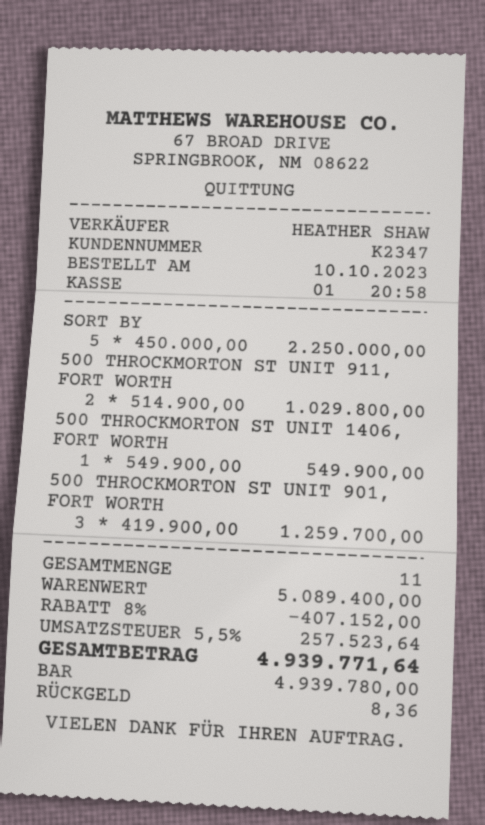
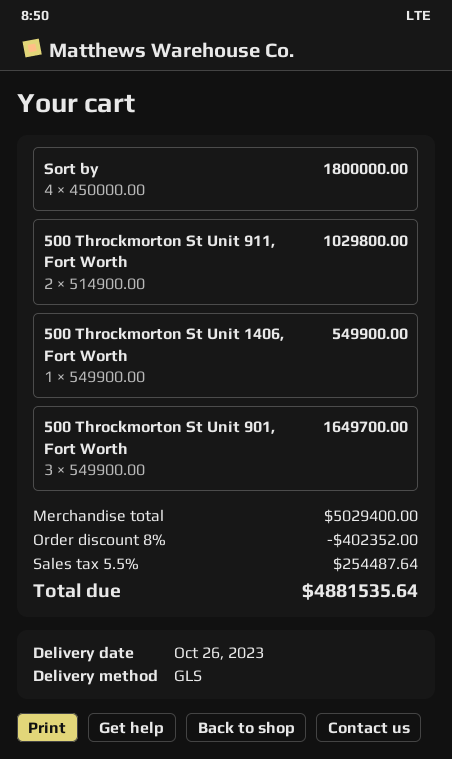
SORT BY: 5 x 450000.00 = 2250000.00 -> 4 x 450000.00 = 1800000.00
500 THROCKMORTON ST UNIT 901, FORT WORTH: 3 x 419900.00 = 1259700.00 -> 3 x 549900.00 = 1649700.00
subtotal: 5089400.00 -> 5029400.00
discount: 8% = 407152.00 -> 8% = 402352.00
tax: 5.5% = 257523.64 -> 5.5% = 254487.64
total: 4939771.64 -> 4881535.64

